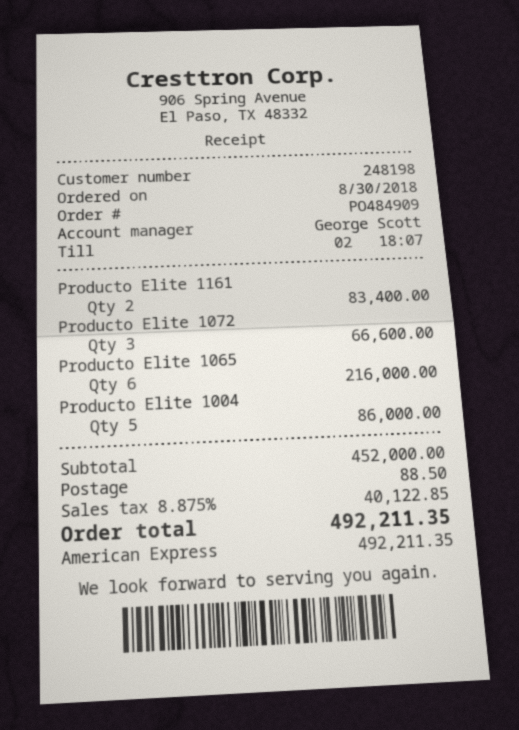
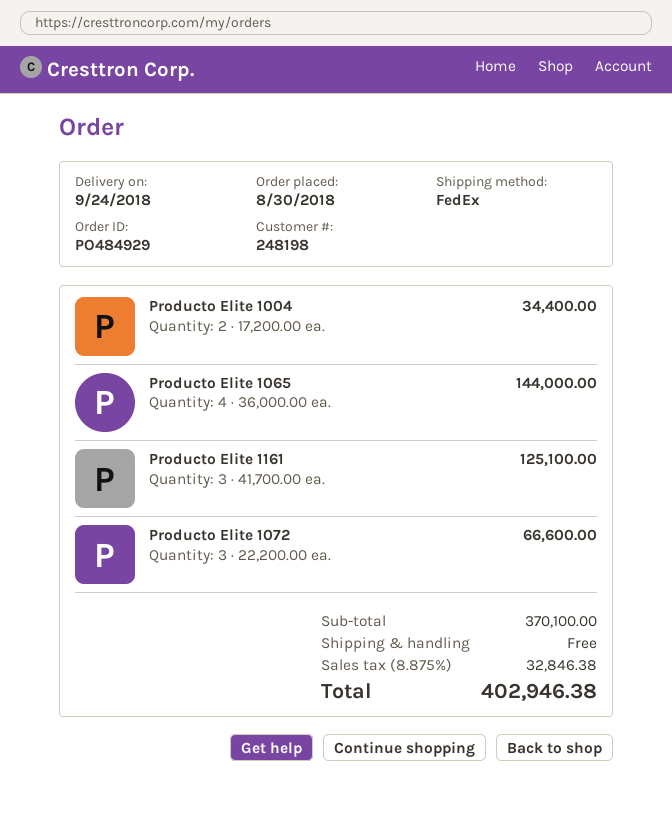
order number: PO484909 -> PO484929
Producto Elite 1161: 2 for 83400.00 -> 3 for 125100.00
Producto Elite 1065: 6 for 216000.00 -> 4 for 144000.00
Producto Elite 1004: 5 for 86000.00 -> 2 for 34400.00
subtotal: 452000.00 -> 370100.00
shipping: 88.50 -> 0.00
tax: 8.875% = 40122.85 -> 8.875% = 32846.38
total: 492211.35 -> 402946.38

